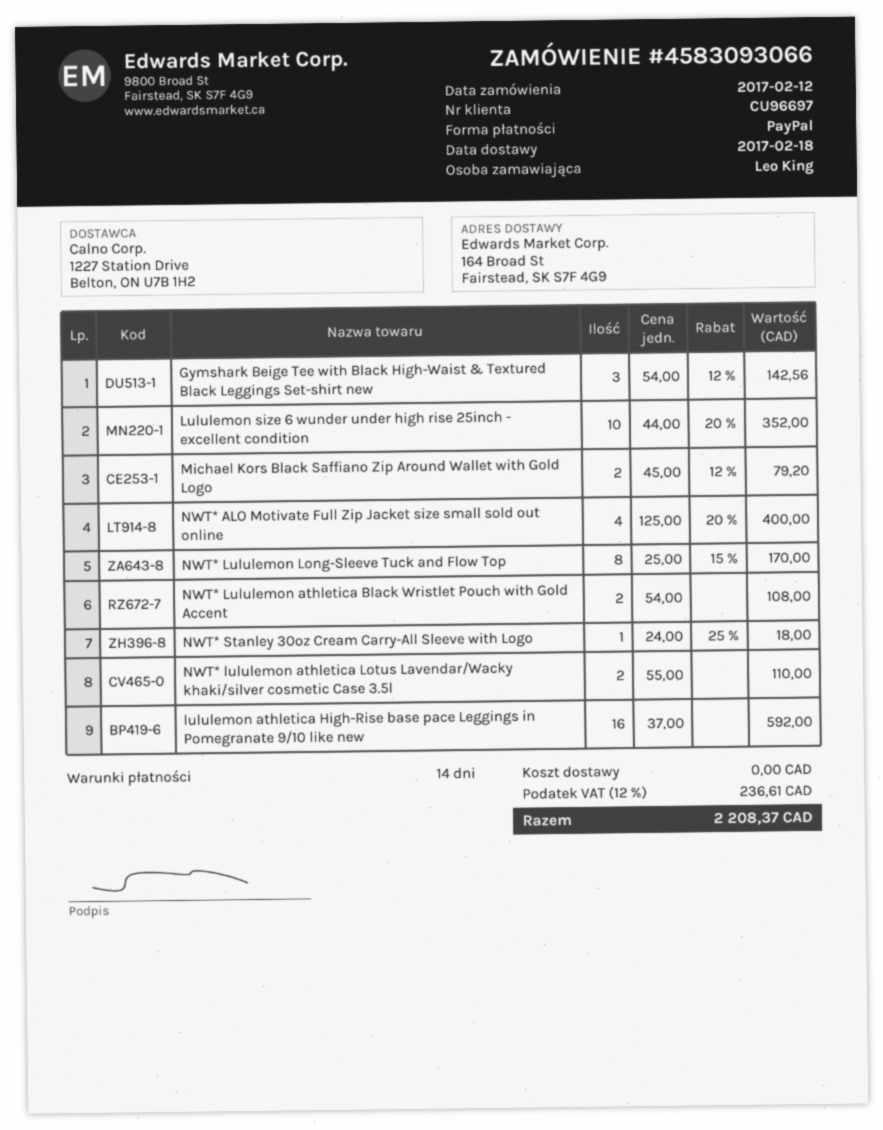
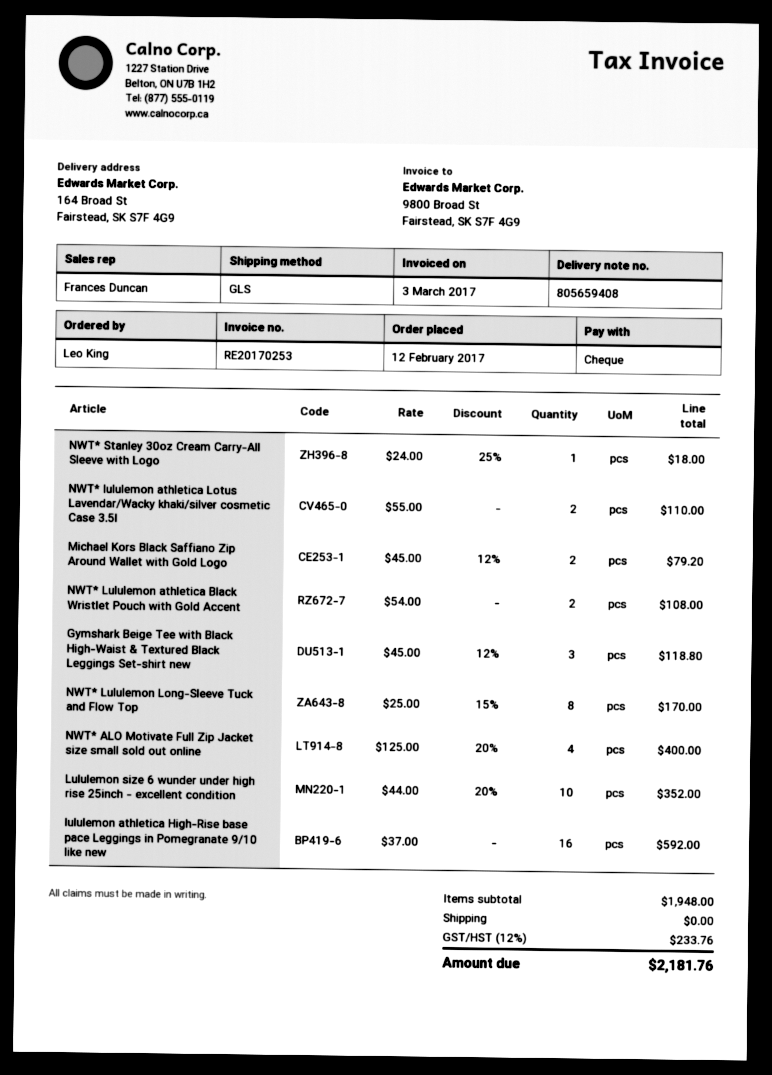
payment method: PayPal -> cheque
Gymshark Beige Tee with Black High-Waist & Textured Black Leggings Set-shirt new: 3 x 54.00 - 12% = 142.56 -> 3 x 45.00 - 12% = 118.80
tax: 12% = 236.61 -> 12% = 233.76
total: 2208.37 -> 2181.76

